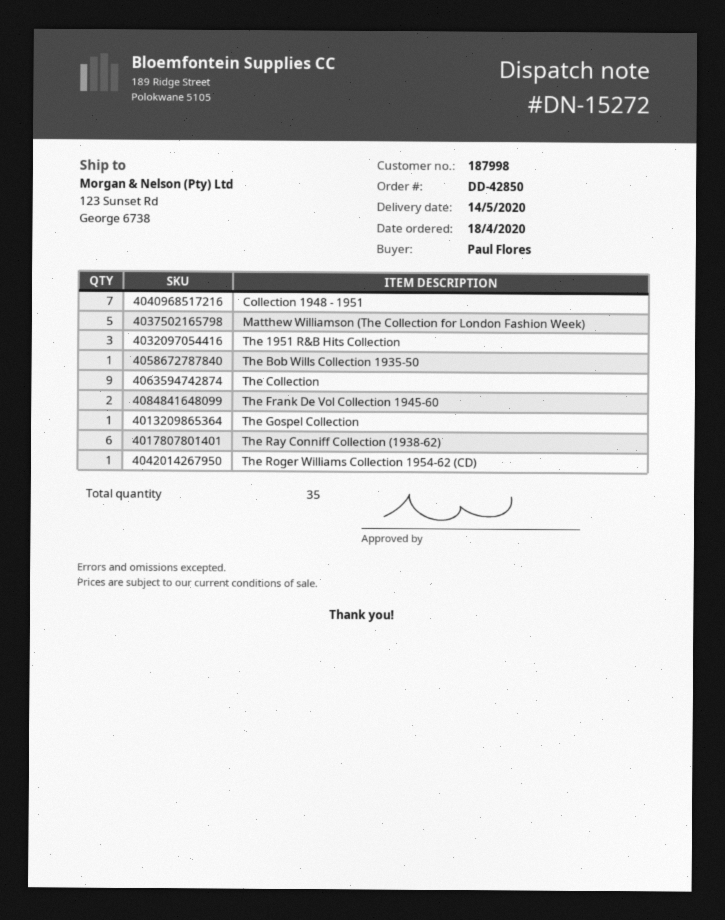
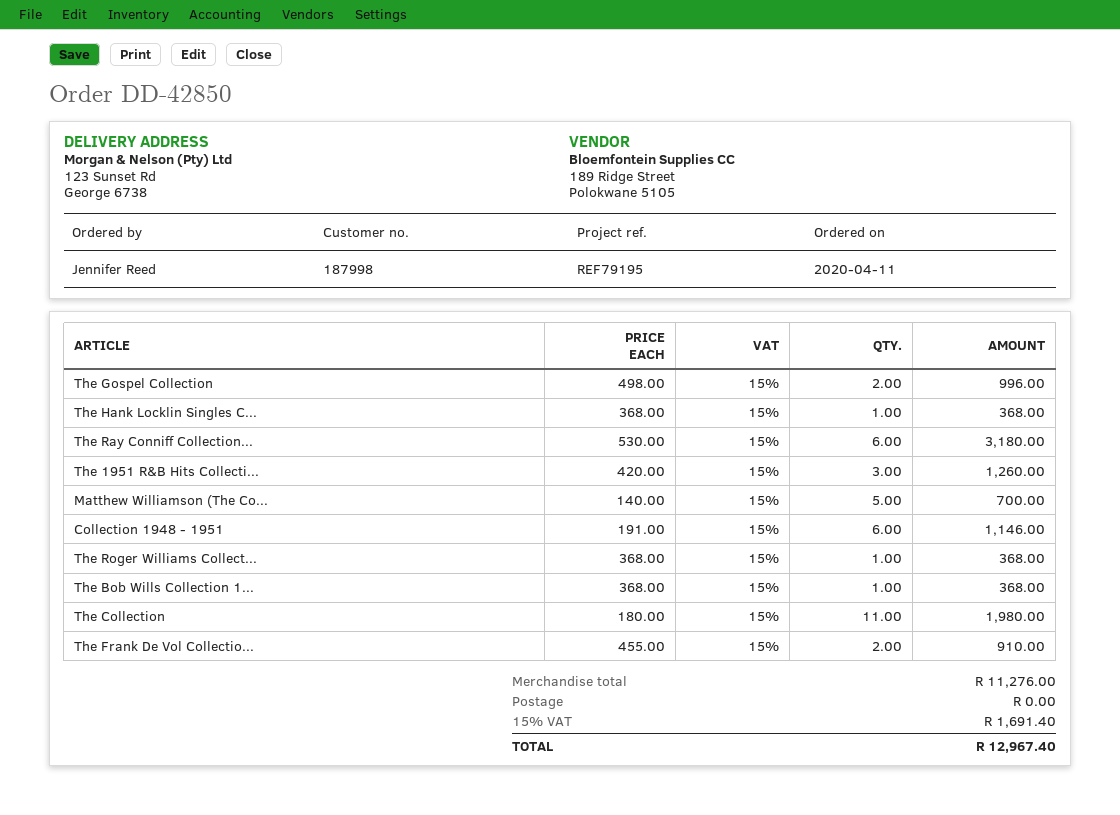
order date: 2020-04-18 -> 2020-04-11
ordered by: Paul Flores -> Jennifer Reed
Collection 1948 - 1951: 7 -> 6
The Collection: 9 -> 11
The Gospel Collection: 1 -> 2
The Hank Locklin Singles C...: none -> 1

